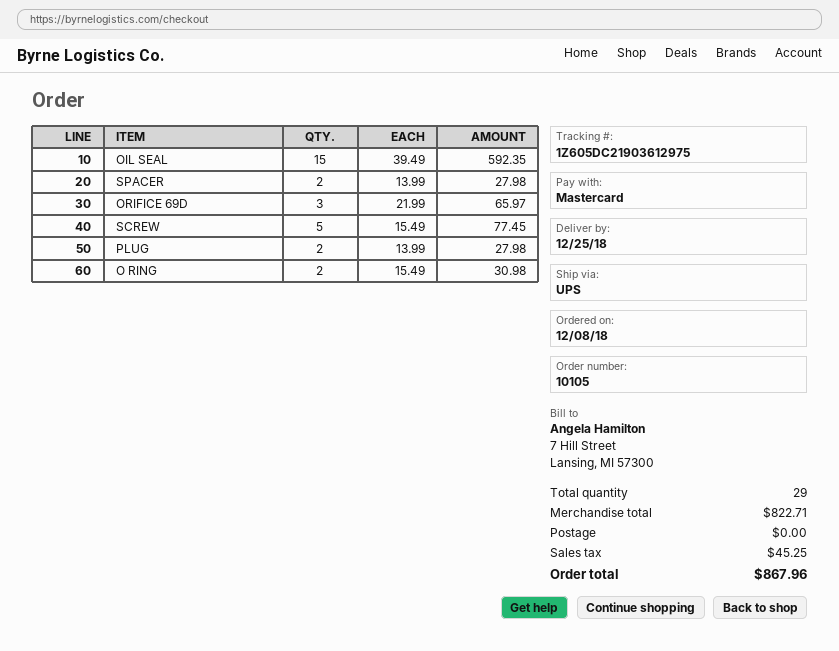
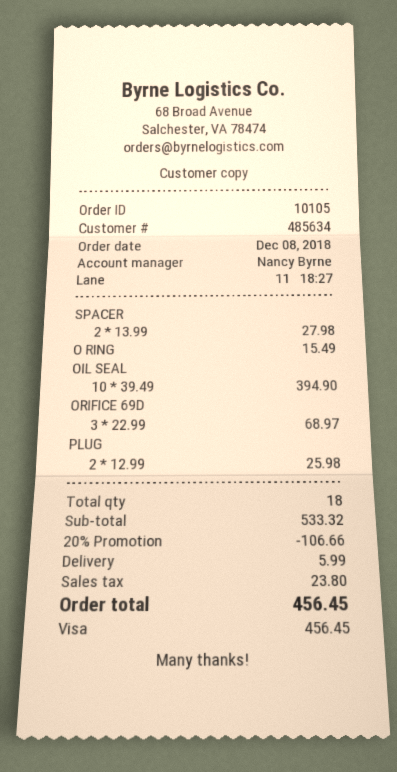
payment method: Mastercard -> Visa
OIL SEAL: 15 x 39.49 = 592.35 -> 10 x 39.49 = 394.90
ORIFICE 69D: 3 x 21.99 = 65.97 -> 3 x 22.99 = 68.97
SCREW: 5 x 15.49 = 77.45 -> none
PLUG: 2 x 13.99 = 27.98 -> 2 x 12.99 = 25.98
O RING: 2 x 15.49 = 30.98 -> 1 x 15.49 = 15.49
total quantity: 29 -> 18
subtotal: 822.71 -> 533.32
discount: none -> 20% = 106.66
shipping: 0.00 -> 5.99
tax: 45.25 -> 23.80
total: 867.96 -> 456.45

